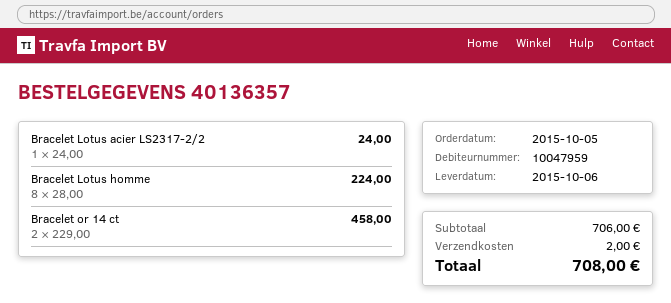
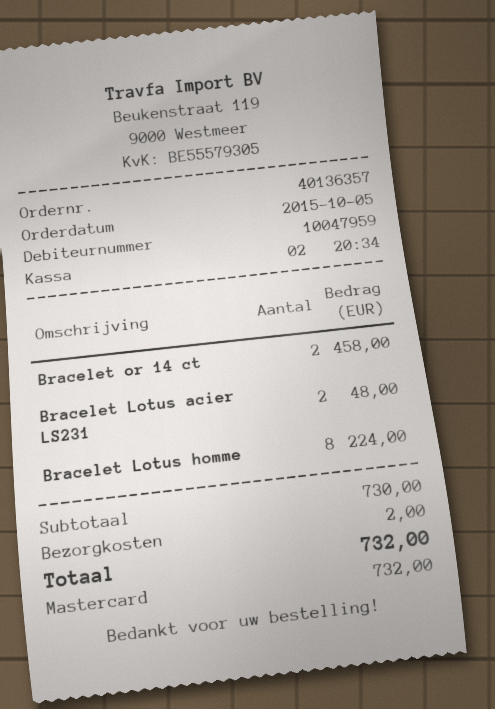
Bracelet Lotus acier LS2317-2/2: 1 for 24.00 -> 2 for 48.00
subtotal: 706.00 -> 730.00
total: 708.00 -> 732.00

